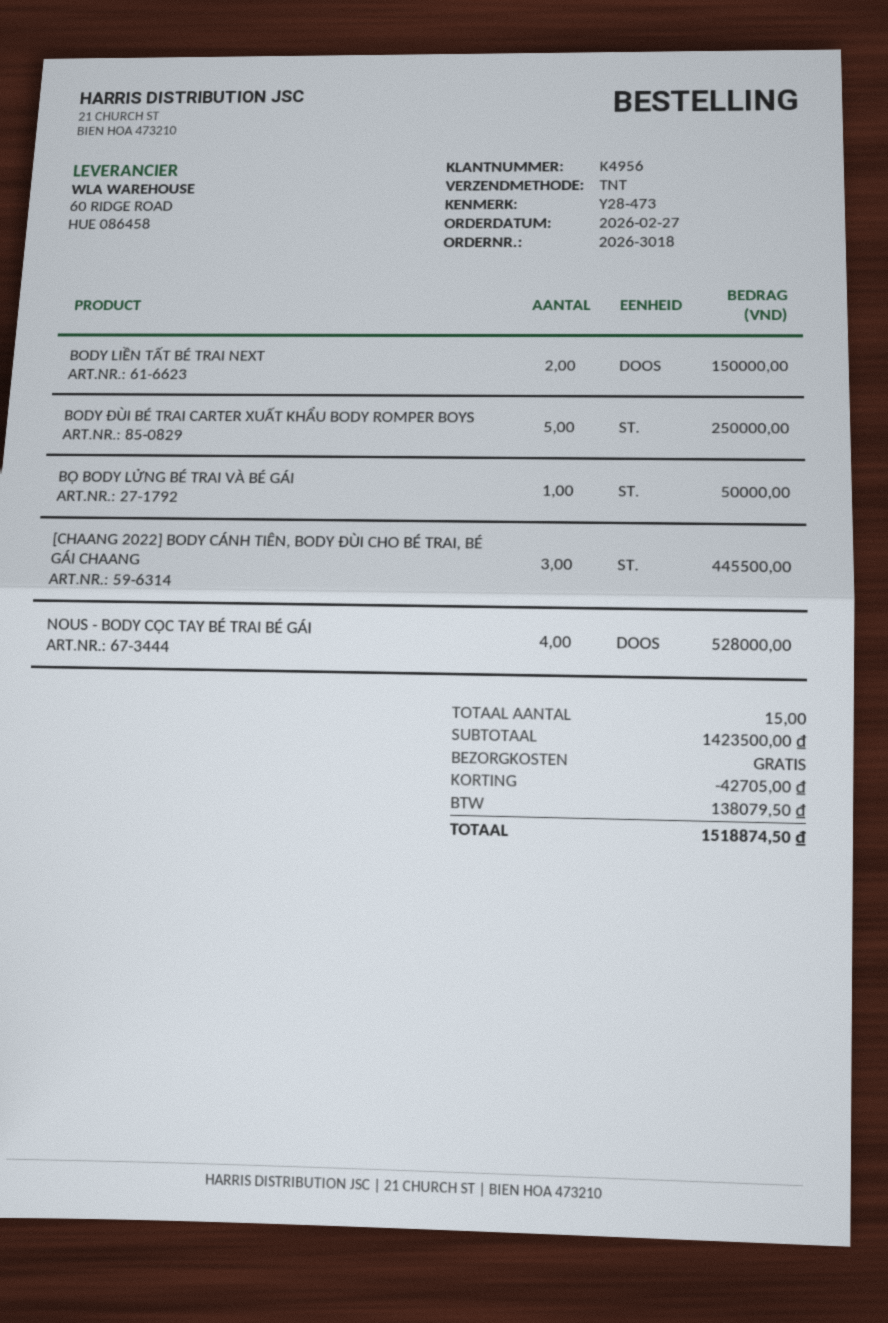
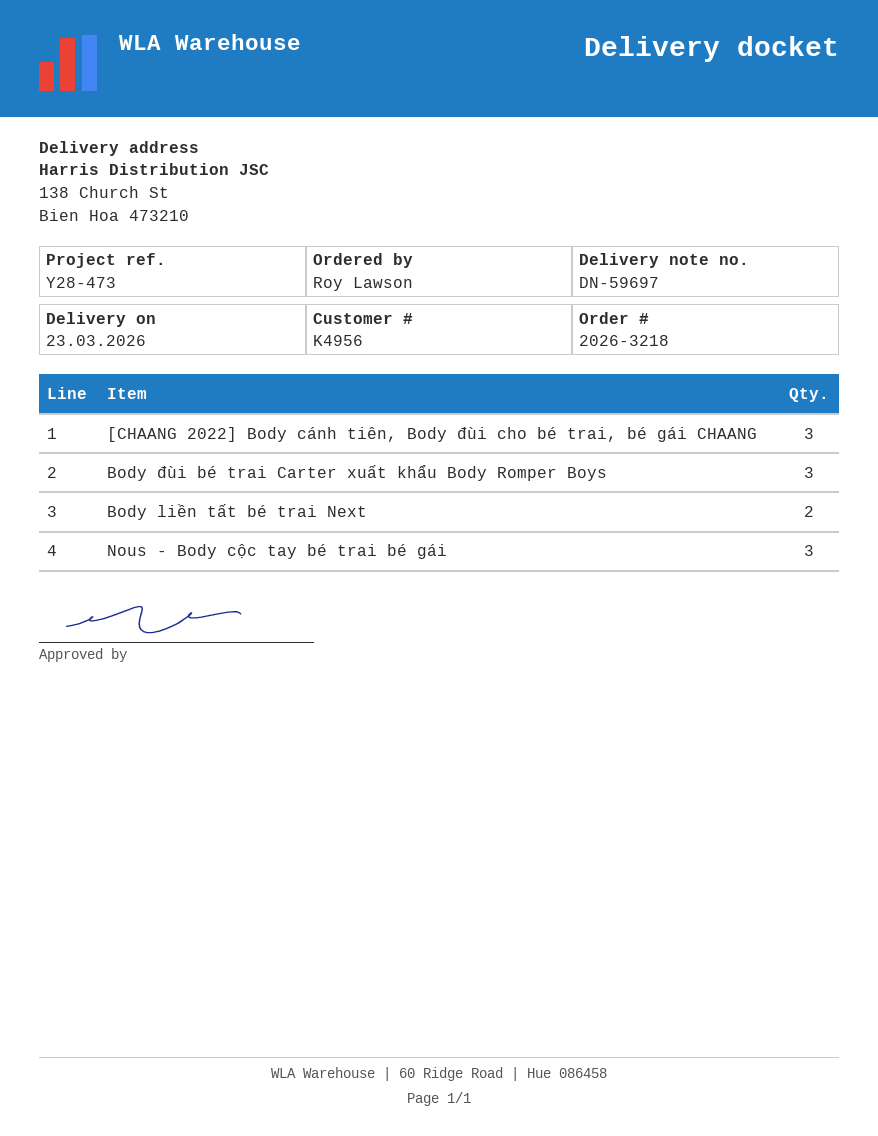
order number: 2026-3018 -> 2026-3218
BODY ĐÙI BÉ TRAI CARTER XUẤT KHẨU BODY ROMPER BOYS: 5 -> 3
BỘ BODY LỬNG BÉ TRAI VÀ BÉ GÁI: 1 -> none
NOUS - BODY CỘC TAY BÉ TRAI BÉ GÁI: 4 -> 3

